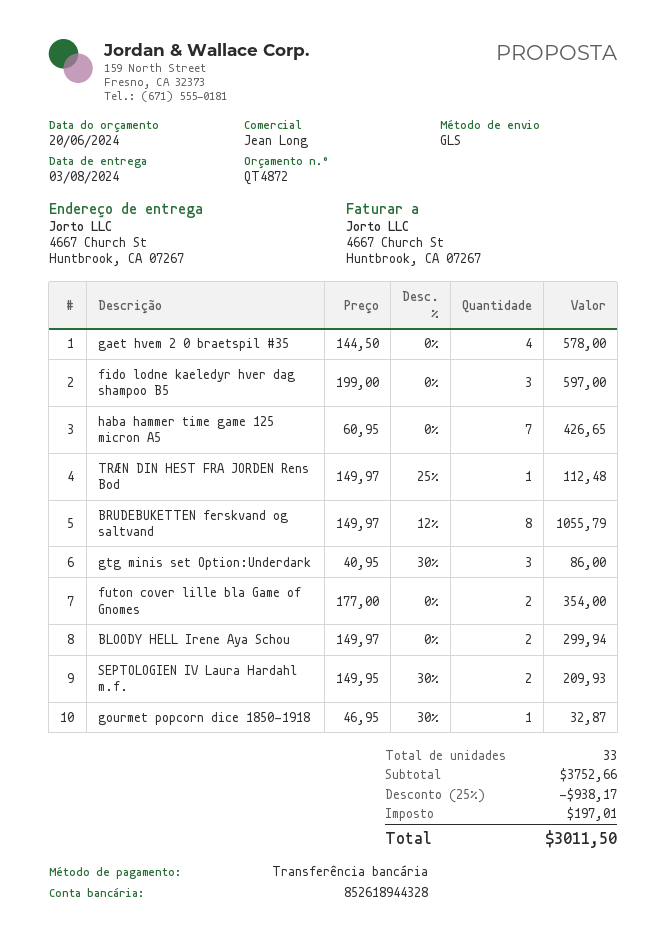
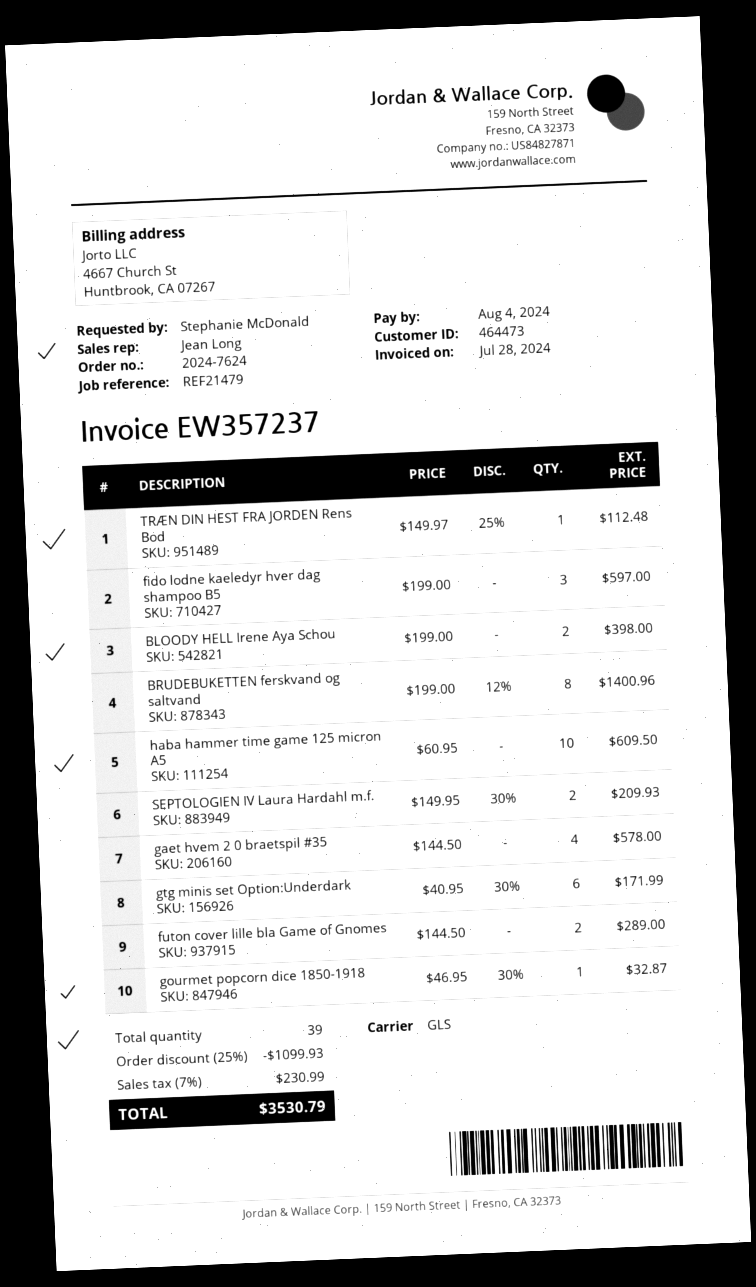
haba hammer time game 125 micron A5: 7 x 60.95 = 426.65 -> 10 x 60.95 = 609.50
BRUDEBUKETTEN ferskvand og saltvand: 8 x 149.97 - 12% = 1055.79 -> 8 x 199.00 - 12% = 1400.96
gtg minis set Option:Underdark: 3 x 40.95 - 30% = 86.00 -> 6 x 40.95 - 30% = 171.99
futon cover lille bla Game of Gnomes: 2 x 177.00 = 354.00 -> 2 x 144.50 = 289.00
BLOODY HELL Irene Aya Schou: 2 x 149.97 = 299.94 -> 2 x 199.00 = 398.00
total quantity: 33 -> 39
discount: 25% = 938.17 -> 25% = 1099.93
tax: 197.01 -> 230.99
total: 3011.50 -> 3530.79

